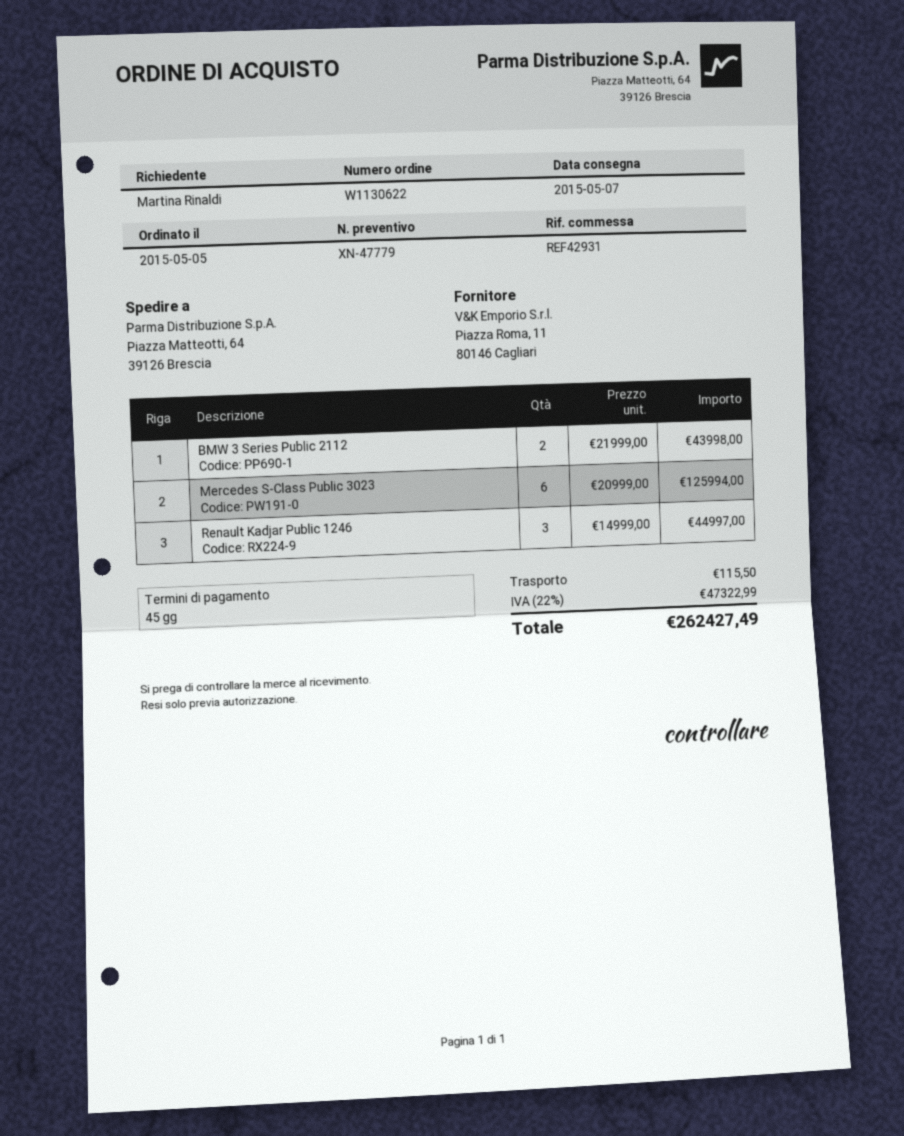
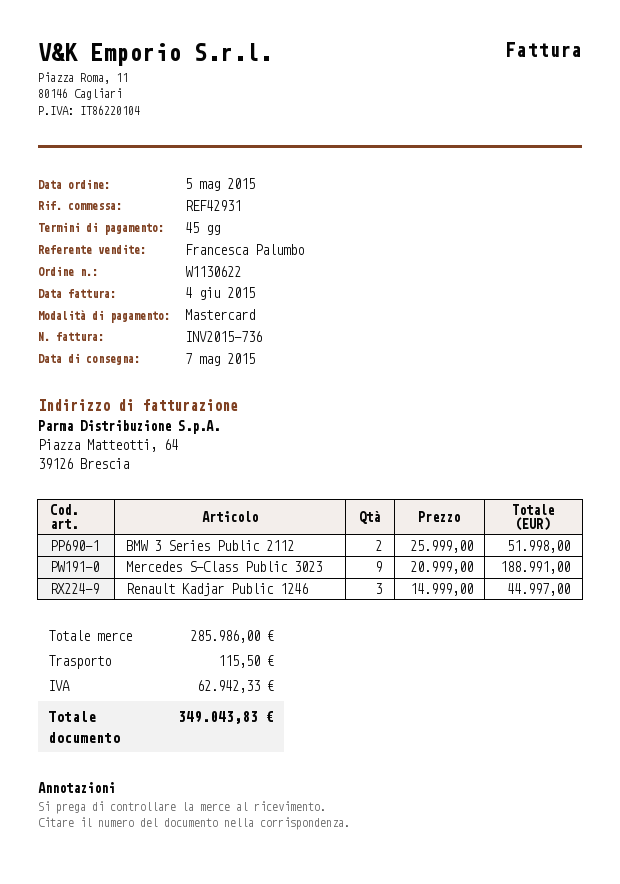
BMW 3 Series Public 2112: 2 x 21999.00 = 43998.00 -> 2 x 25999.00 = 51998.00
Mercedes S-Class Public 3023: 6 x 20999.00 = 125994.00 -> 9 x 20999.00 = 188991.00
tax: 47322.99 -> 62942.33
total: 262427.49 -> 349043.83

